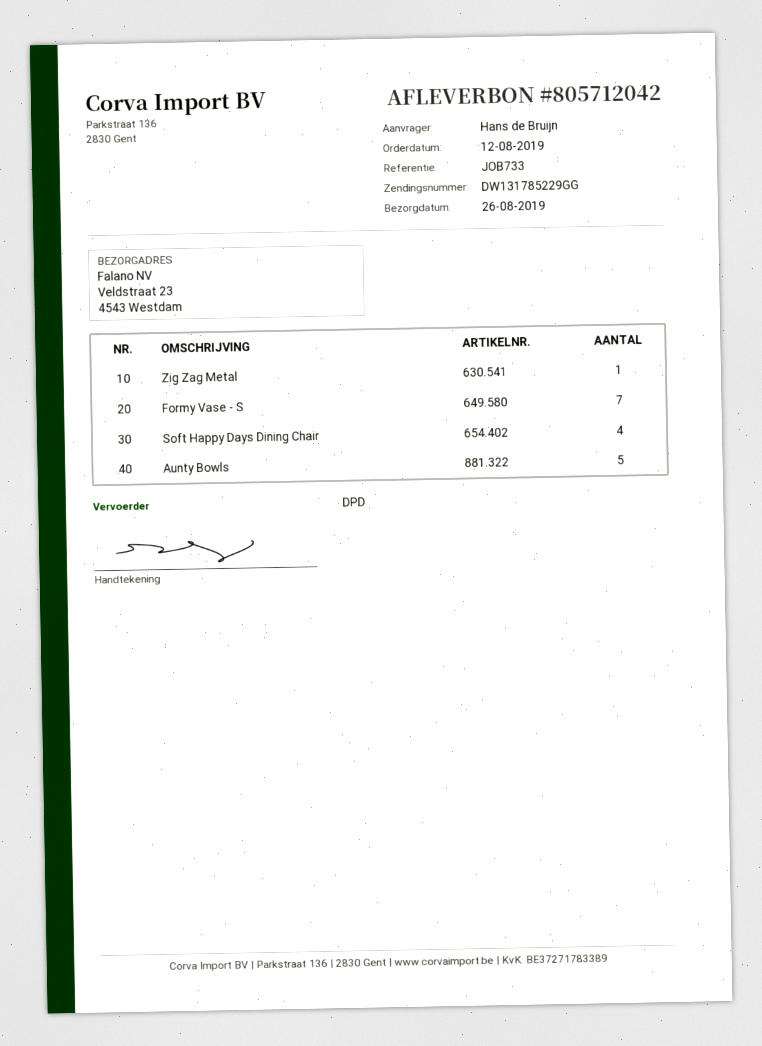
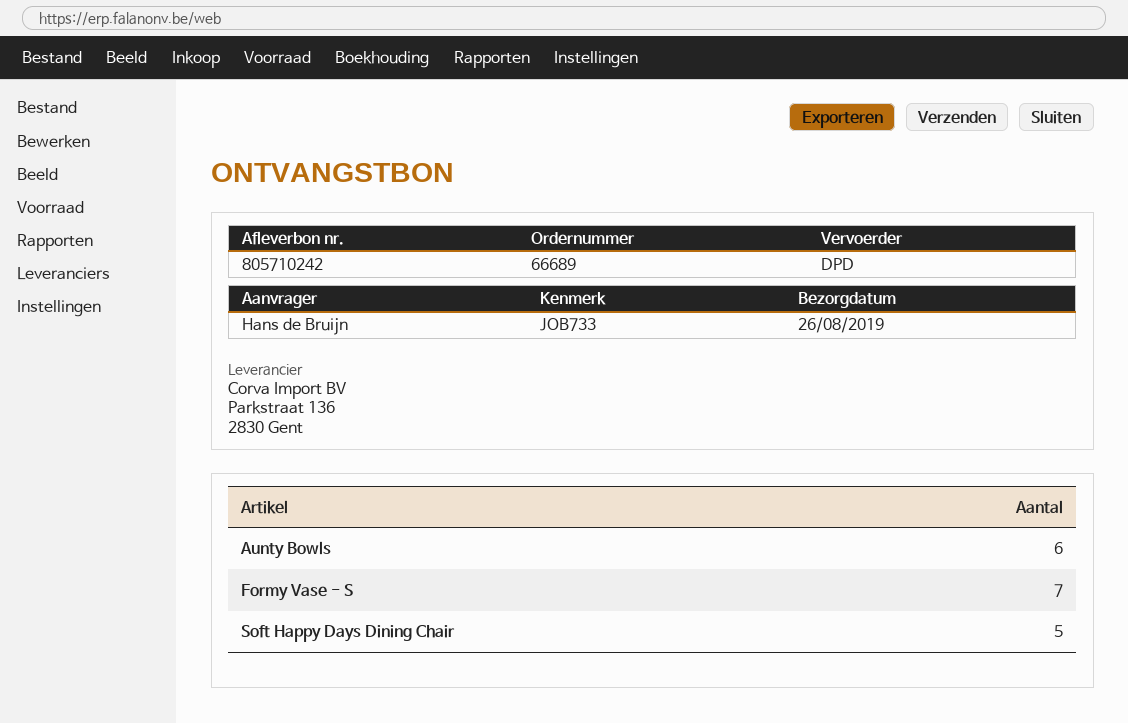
delivery note number: 805712042 -> 805710242
Zig Zag Metal: 1 -> none
Soft Happy Days Dining Chair: 4 -> 5
Aunty Bowls: 5 -> 6

